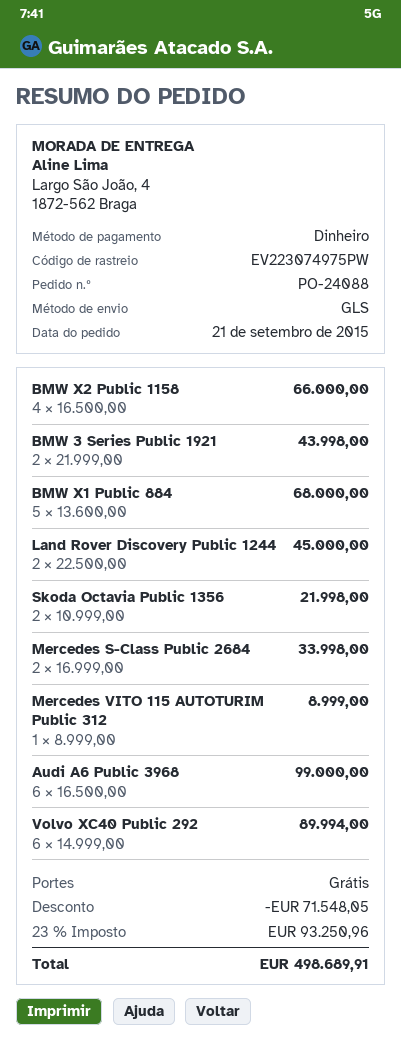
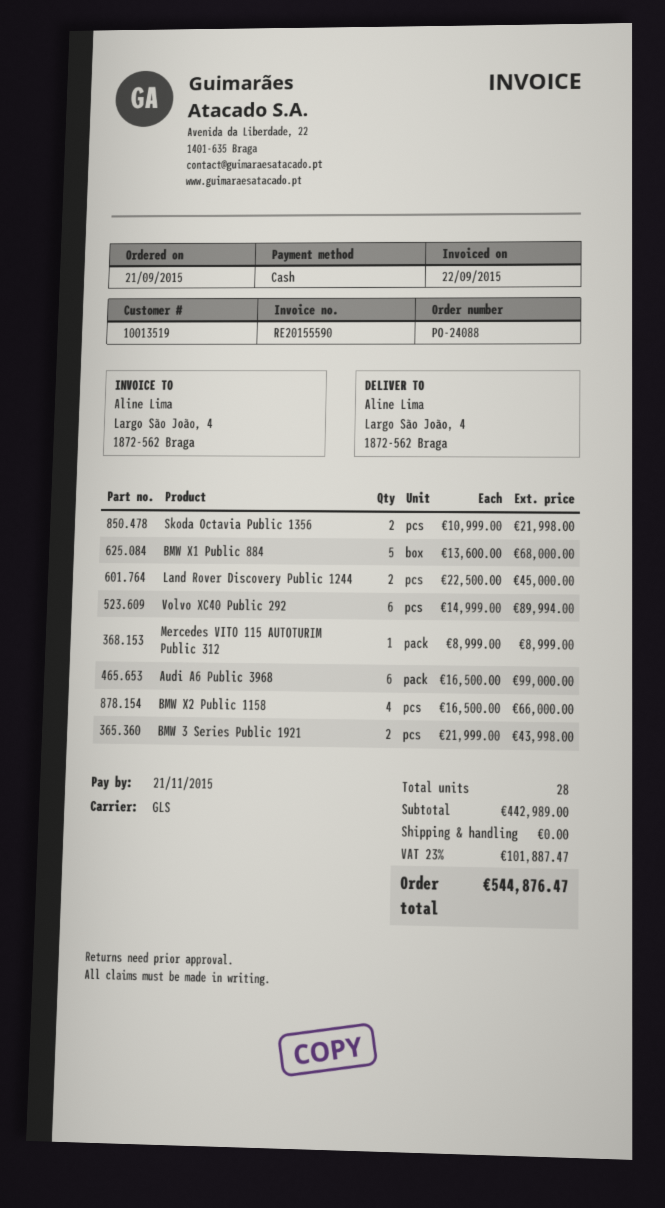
Mercedes S-Class Public 2684: 2 x 16999.00 = 33998.00 -> none
discount: 71548.05 -> none
tax: 23% = 93250.96 -> 23% = 101887.47
total: 498689.91 -> 544876.47

